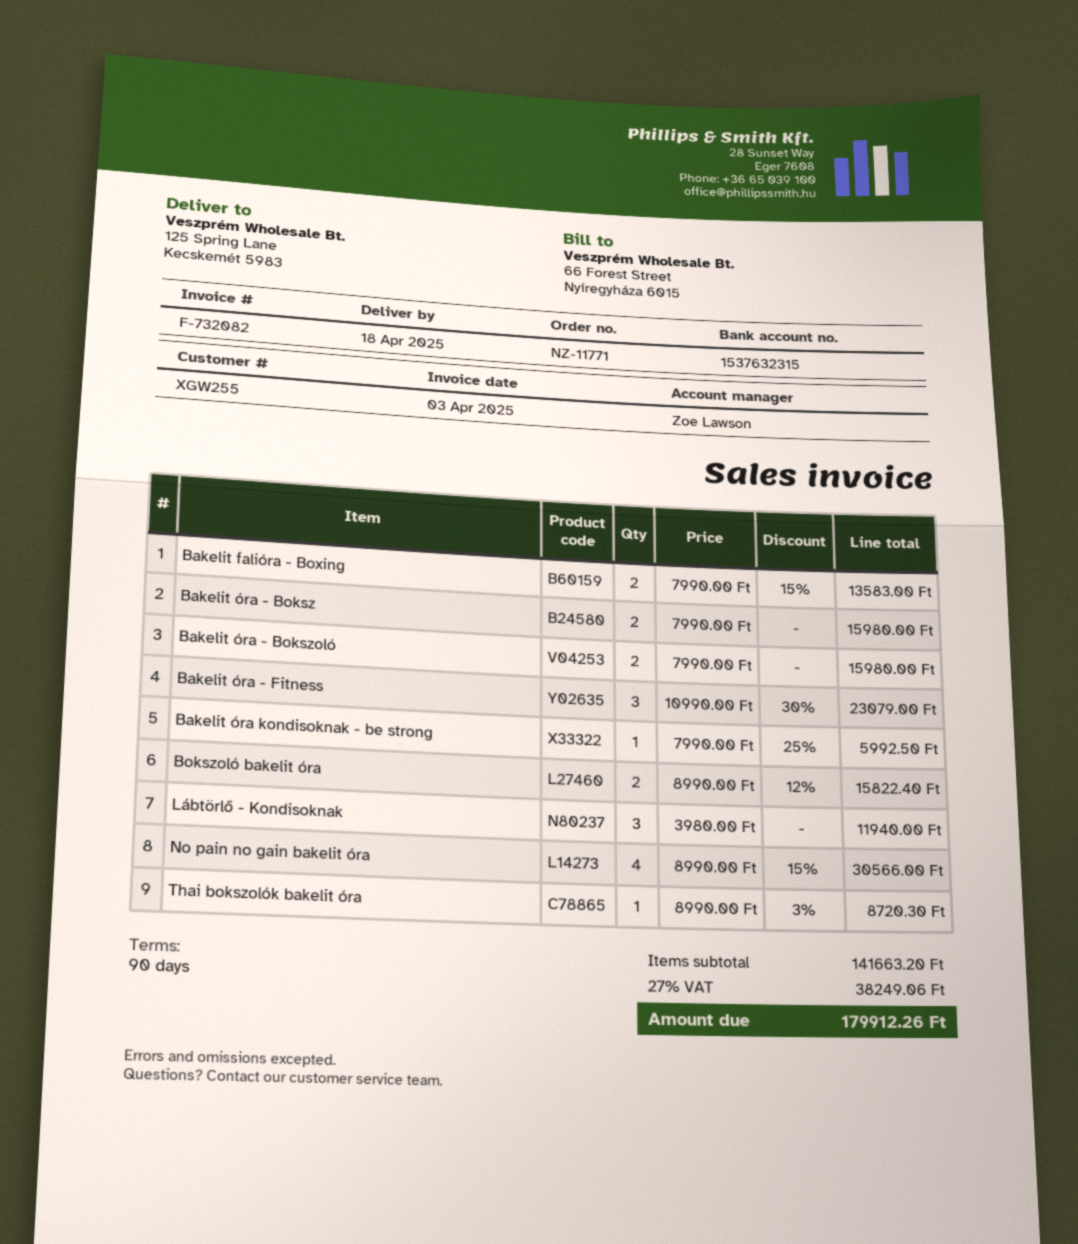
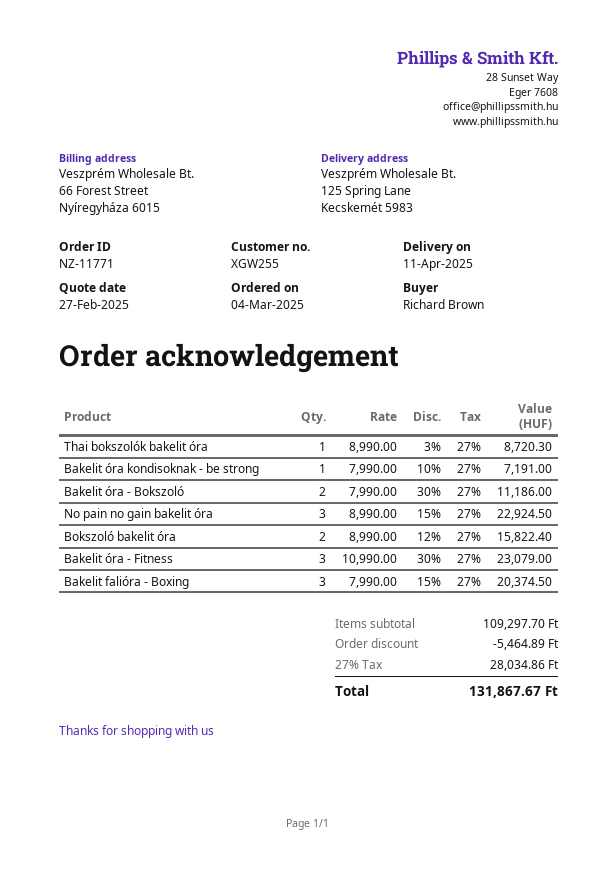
delivery date: 2025-04-18 -> 2025-04-11
Bakelit falióra - Boxing: 2 x 7990.00 - 15% = 13583.00 -> 3 x 7990.00 - 15% = 20374.50
Bakelit óra - Boksz: 2 x 7990.00 = 15980.00 -> none
Bakelit óra - Bokszoló: 2 x 7990.00 = 15980.00 -> 2 x 7990.00 - 30% = 11186.00
Bakelit óra kondisoknak - be strong: 1 x 7990.00 - 25% = 5992.50 -> 1 x 7990.00 - 10% = 7191.00
Lábtörlő - Kondisoknak: 3 x 3980.00 = 11940.00 -> none
No pain no gain bakelit óra: 4 x 8990.00 - 15% = 30566.00 -> 3 x 8990.00 - 15% = 22924.50
subtotal: 141663.20 -> 109297.70
discount: none -> 5464.89
tax: 27% = 38249.06 -> 27% = 28034.86
total: 179912.26 -> 131867.67

